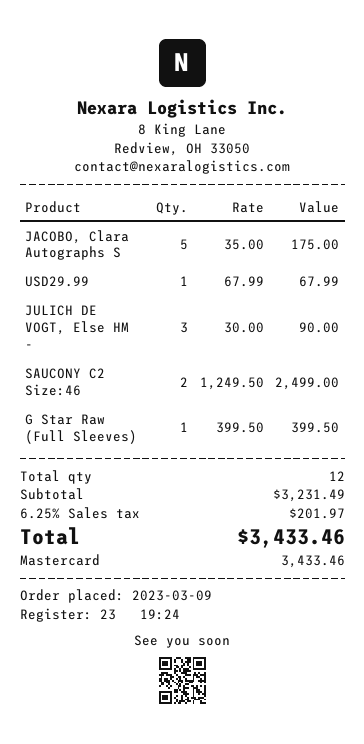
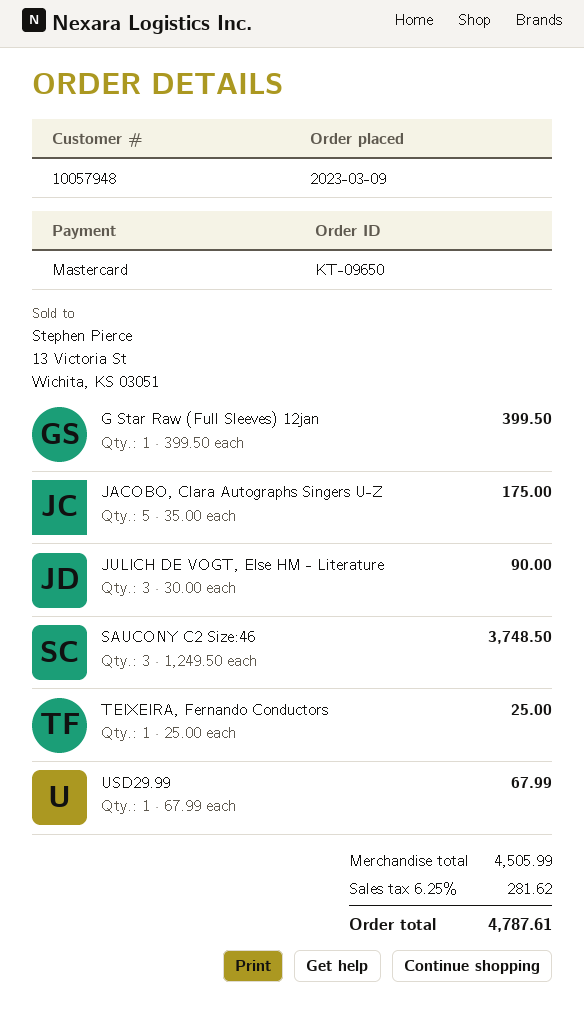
SAUCONY C2 Size:46: 2 x 1249.50 = 2499.00 -> 3 x 1249.50 = 3748.50
TEIXEIRA, Fernando Conductors: none -> 1 x 25.00 = 25.00
subtotal: 3231.49 -> 4505.99
tax: 6.25% = 201.97 -> 6.25% = 281.62
total: 3433.46 -> 4787.61

